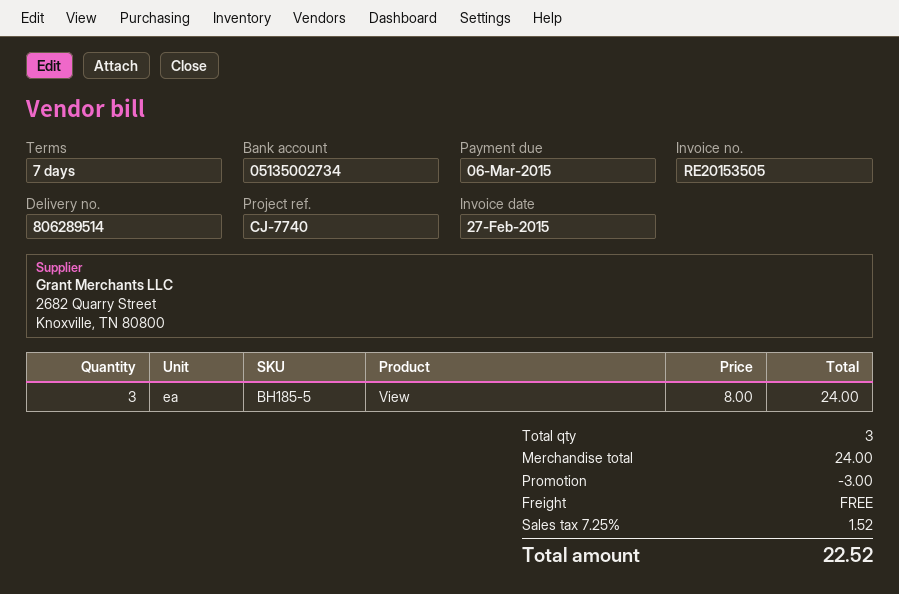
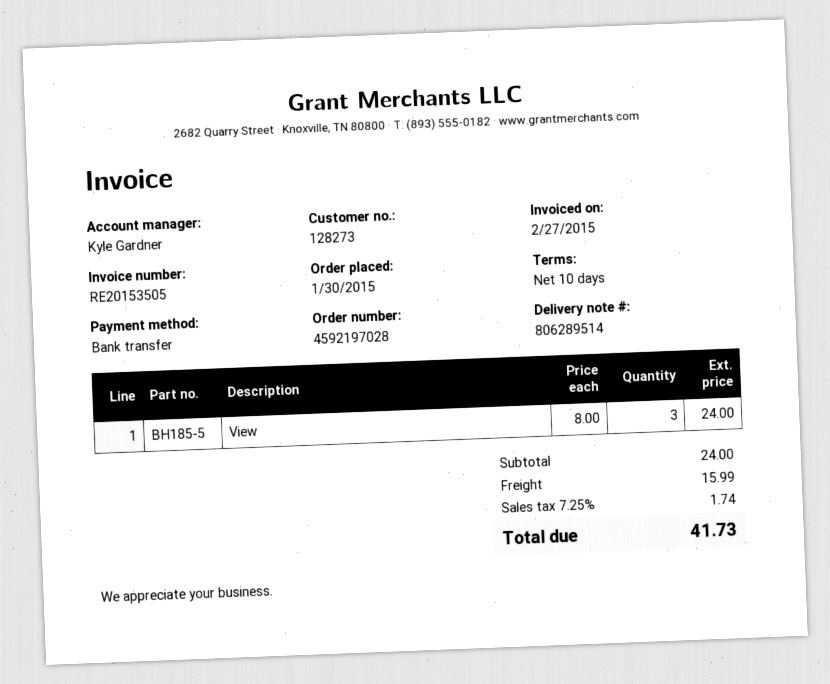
payment terms: 7 days -> 10 days
discount: 3.00 -> none
shipping: 0.00 -> 15.99
tax: 7.25% = 1.52 -> 7.25% = 1.74
total: 22.52 -> 41.73

